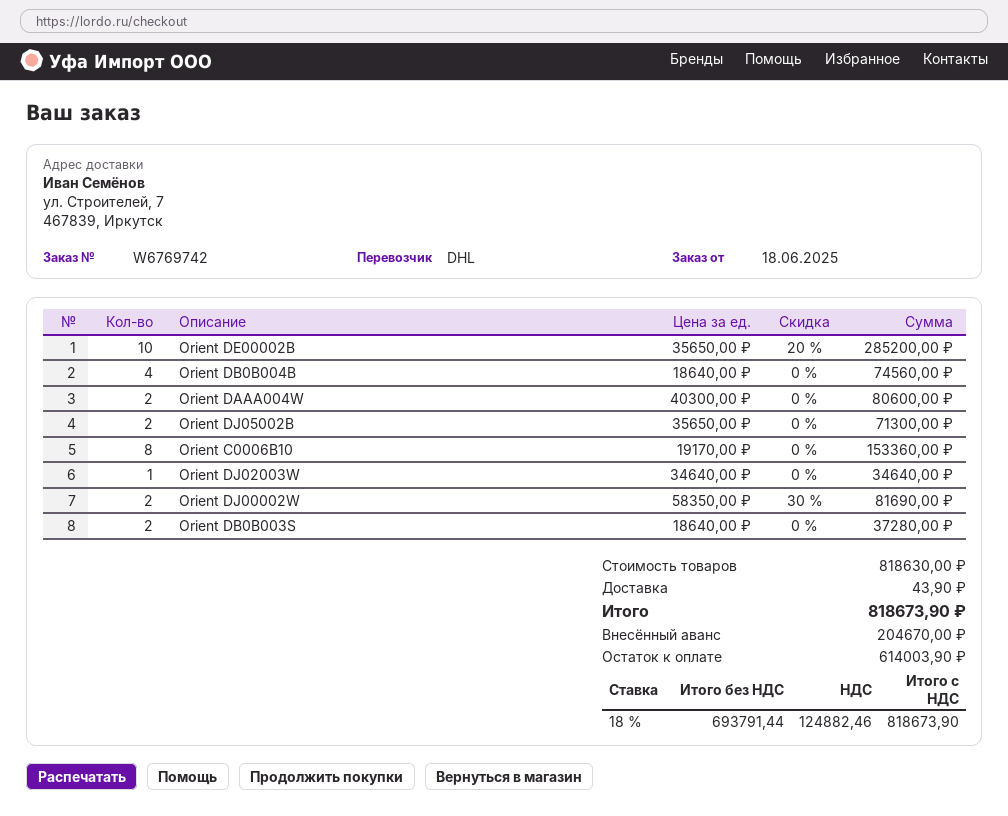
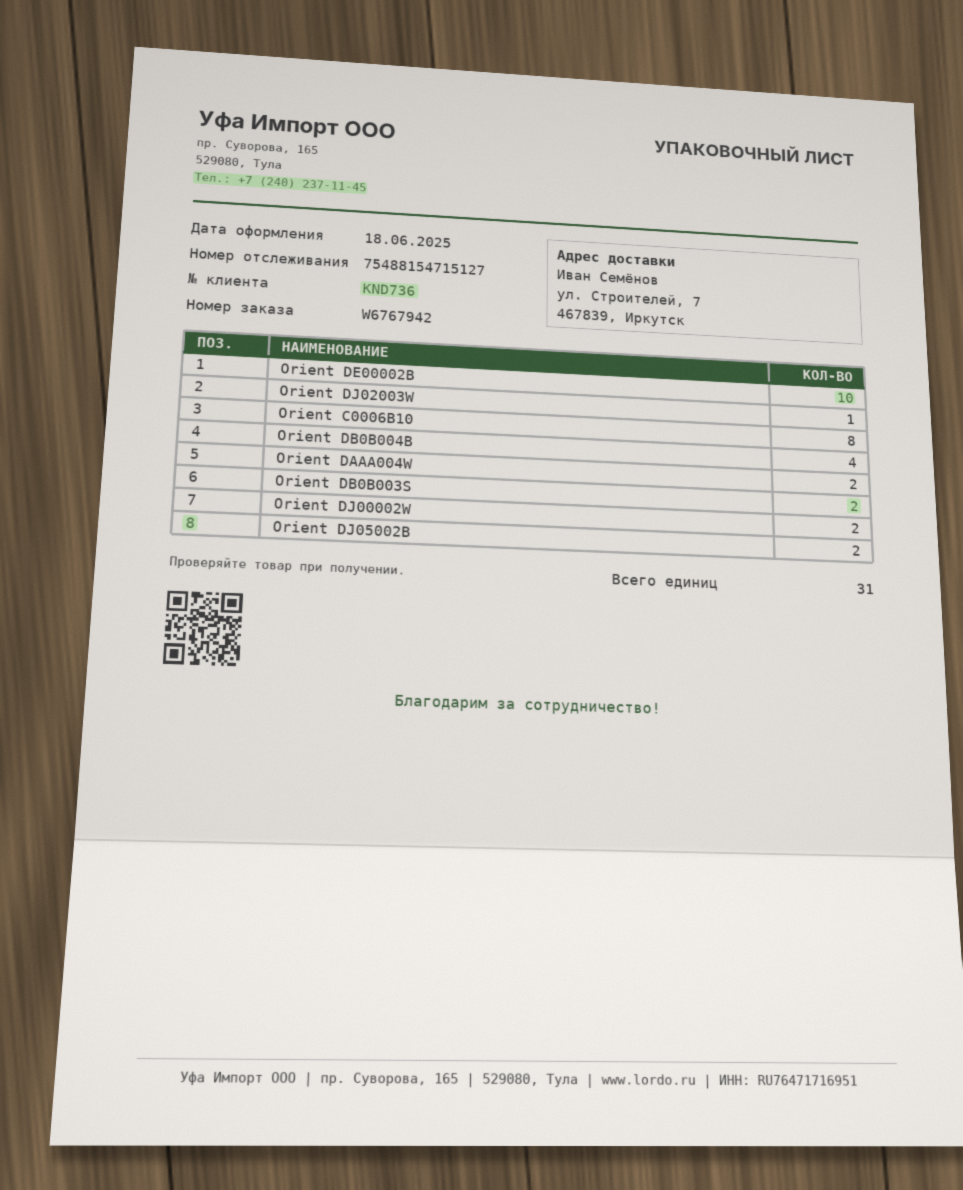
order number: W6769742 -> W6767942

